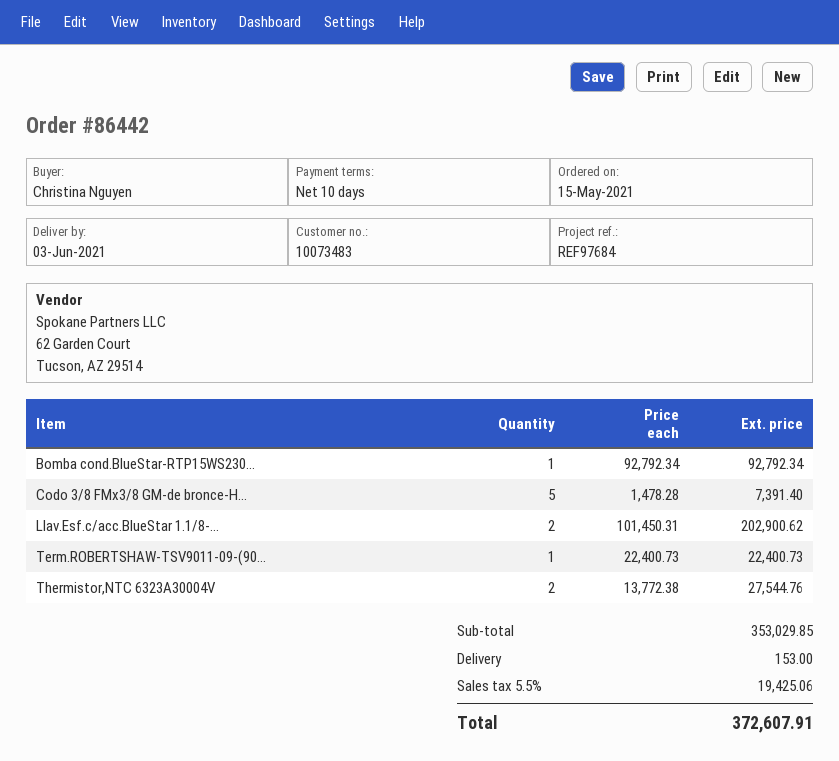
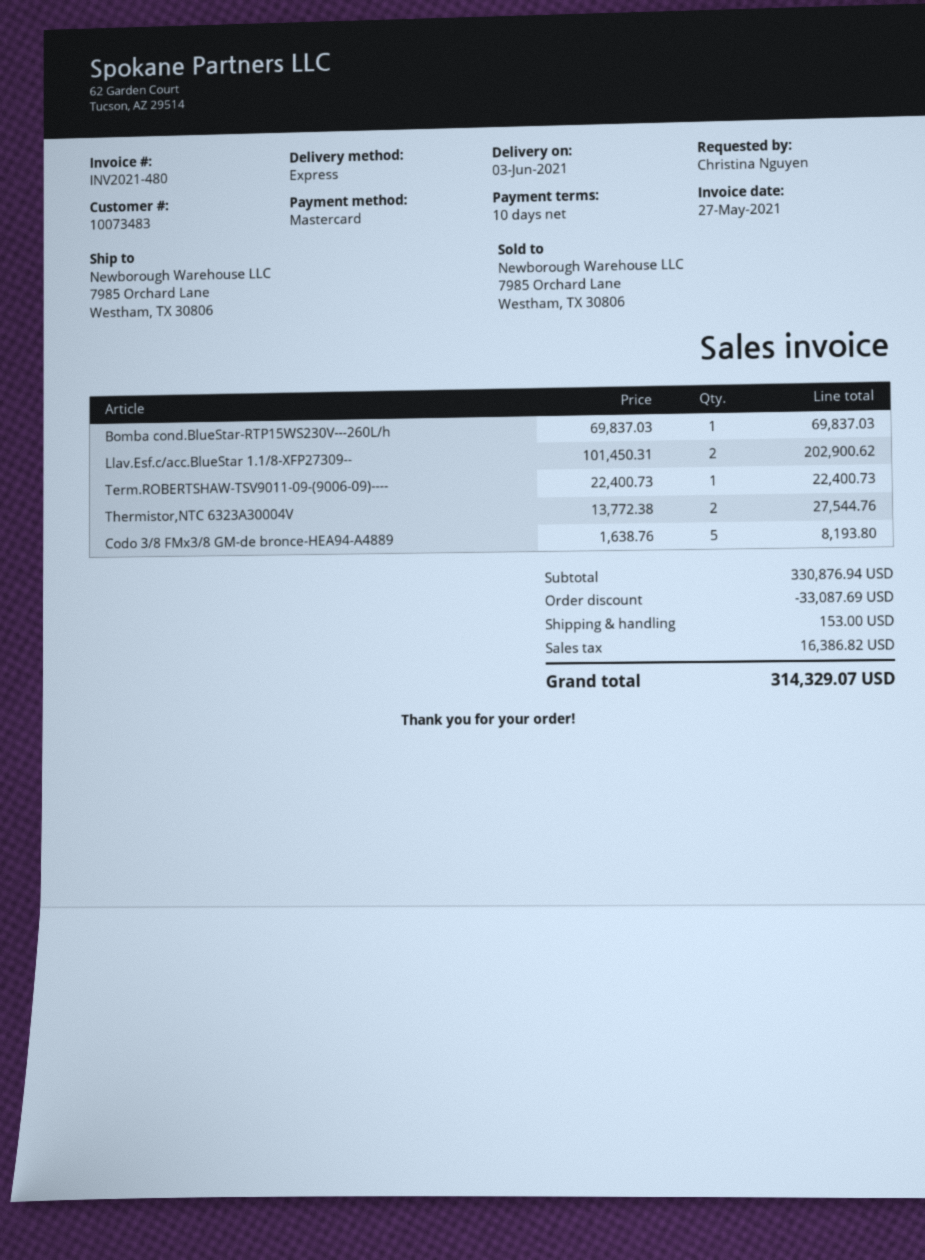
Bomba cond.BlueStar-RTP15WS230...: 1 x 92792.34 = 92792.34 -> 1 x 69837.03 = 69837.03
Codo 3/8 FMx3/8 GM-de bronce-H...: 5 x 1478.28 = 7391.40 -> 5 x 1638.76 = 8193.80
subtotal: 353029.85 -> 330876.94
discount: none -> 33087.69
tax: 19425.06 -> 16386.82
total: 372607.91 -> 314329.07

